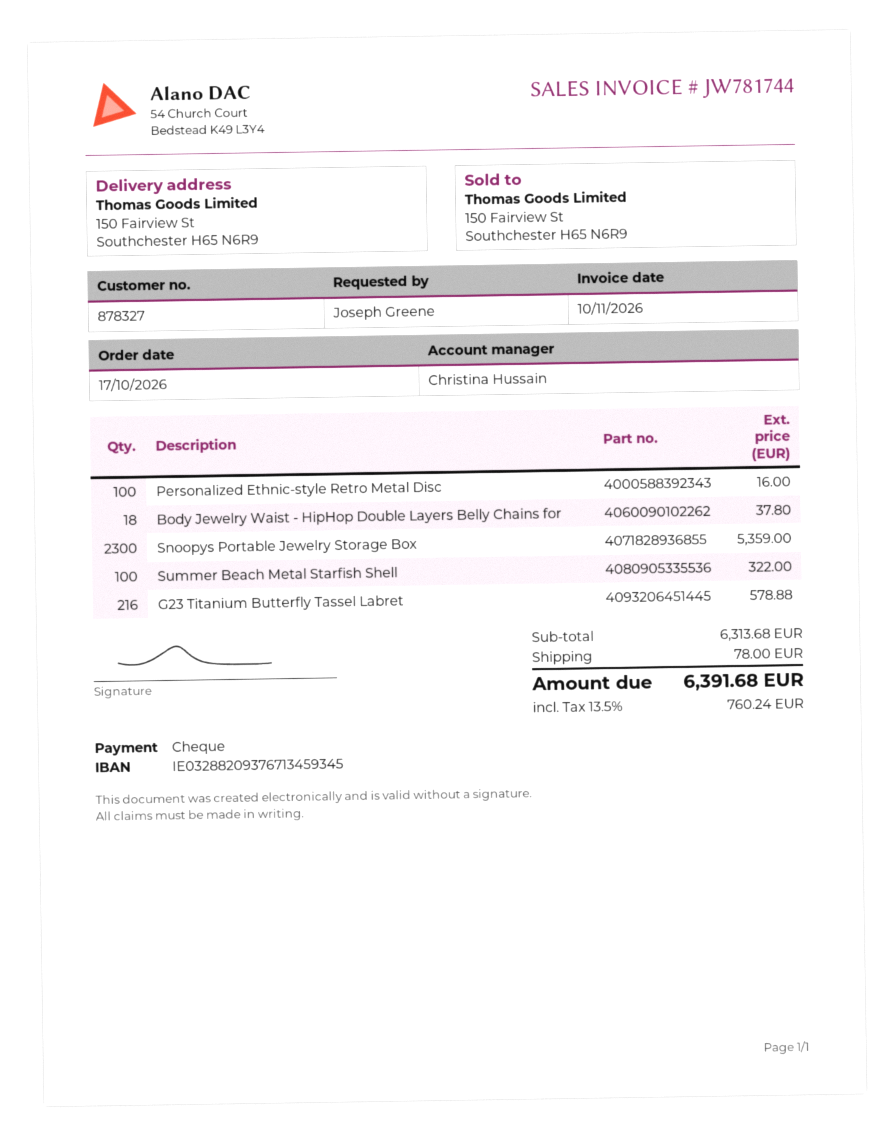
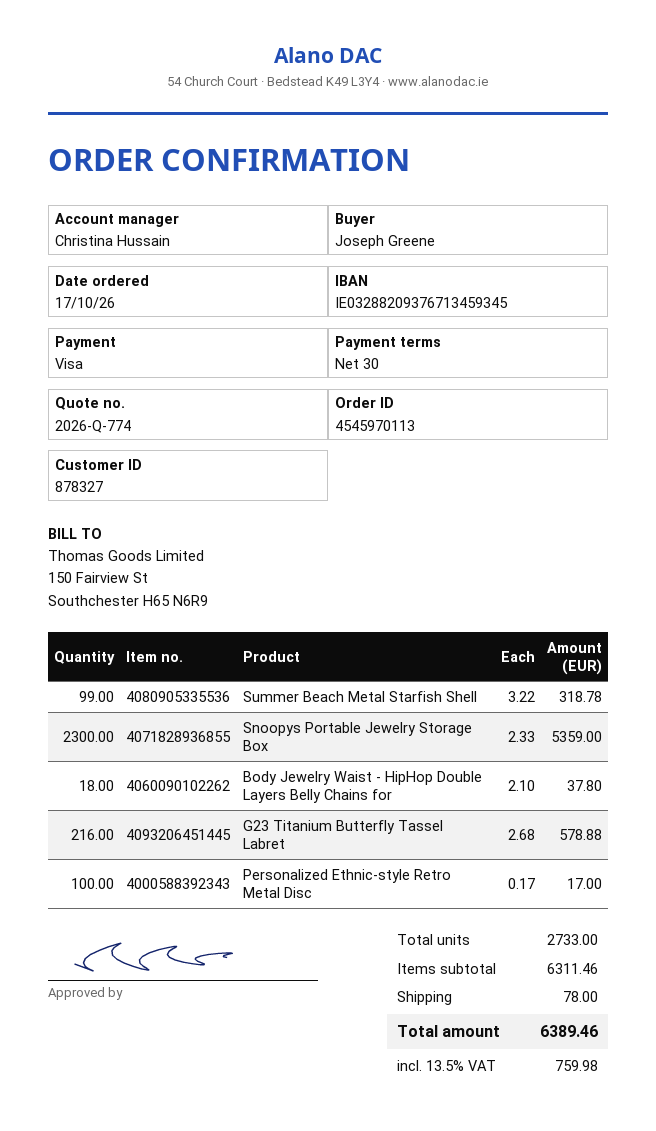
payment method: cheque -> Visa
Personalized Ethnic-style Retro Metal Disc: 100 for 16.00 -> 100 for 17.00
Summer Beach Metal Starfish Shell: 100 for 322.00 -> 99 for 318.78
subtotal: 6313.68 -> 6311.46
tax: 13.5% = 760.24 -> 13.5% = 759.98
total: 6391.68 -> 6389.46

